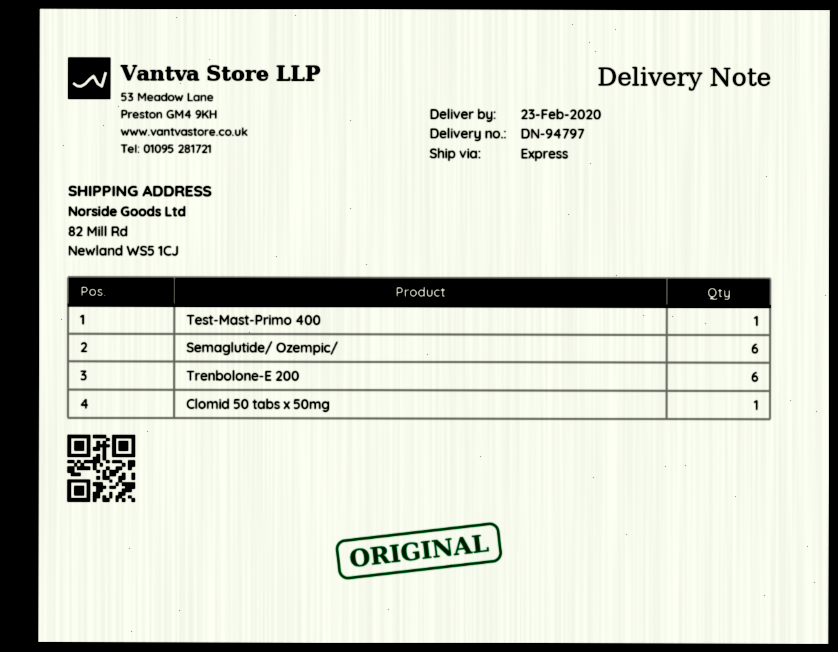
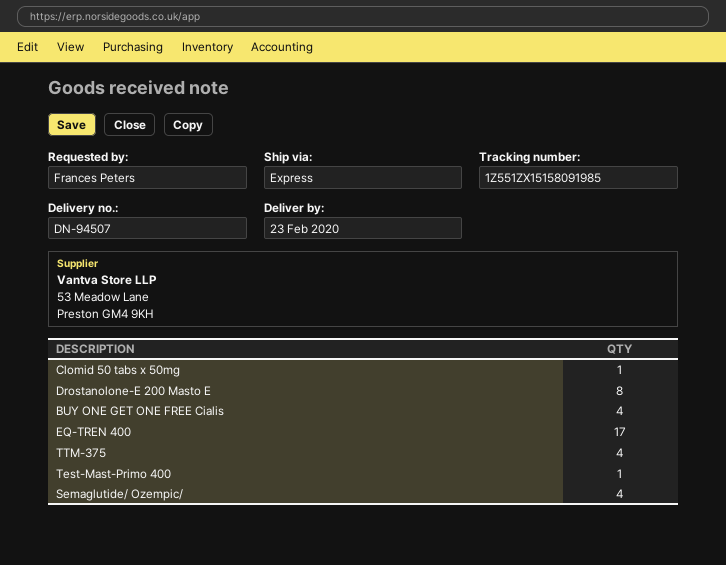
delivery note number: DN-94797 -> DN-94507
Semaglutide/ Ozempic/: 6 -> 4
Trenbolone-E 200: 6 -> none
Drostanolone-E 200 Masto E: none -> 8
BUY ONE GET ONE FREE Cialis: none -> 4
EQ-TREN 400: none -> 17
TTM-375: none -> 4

